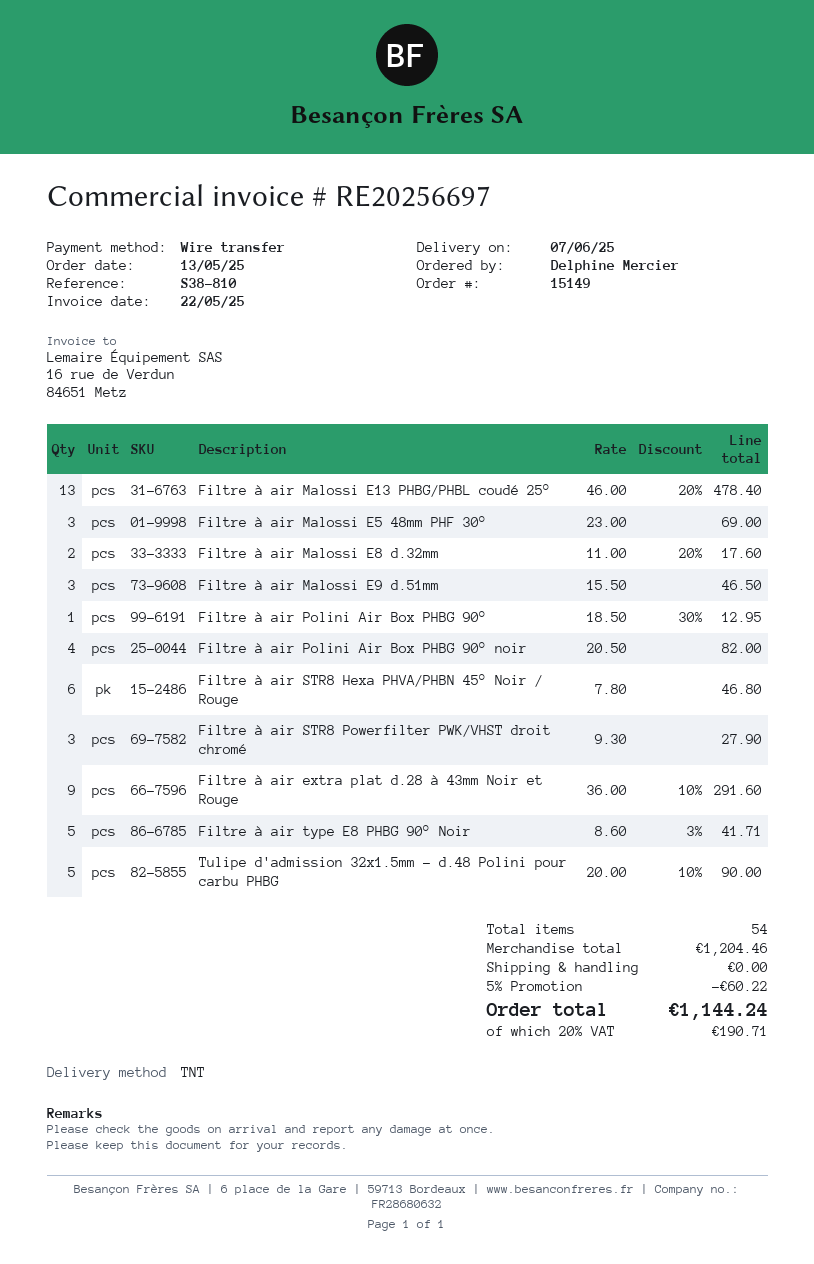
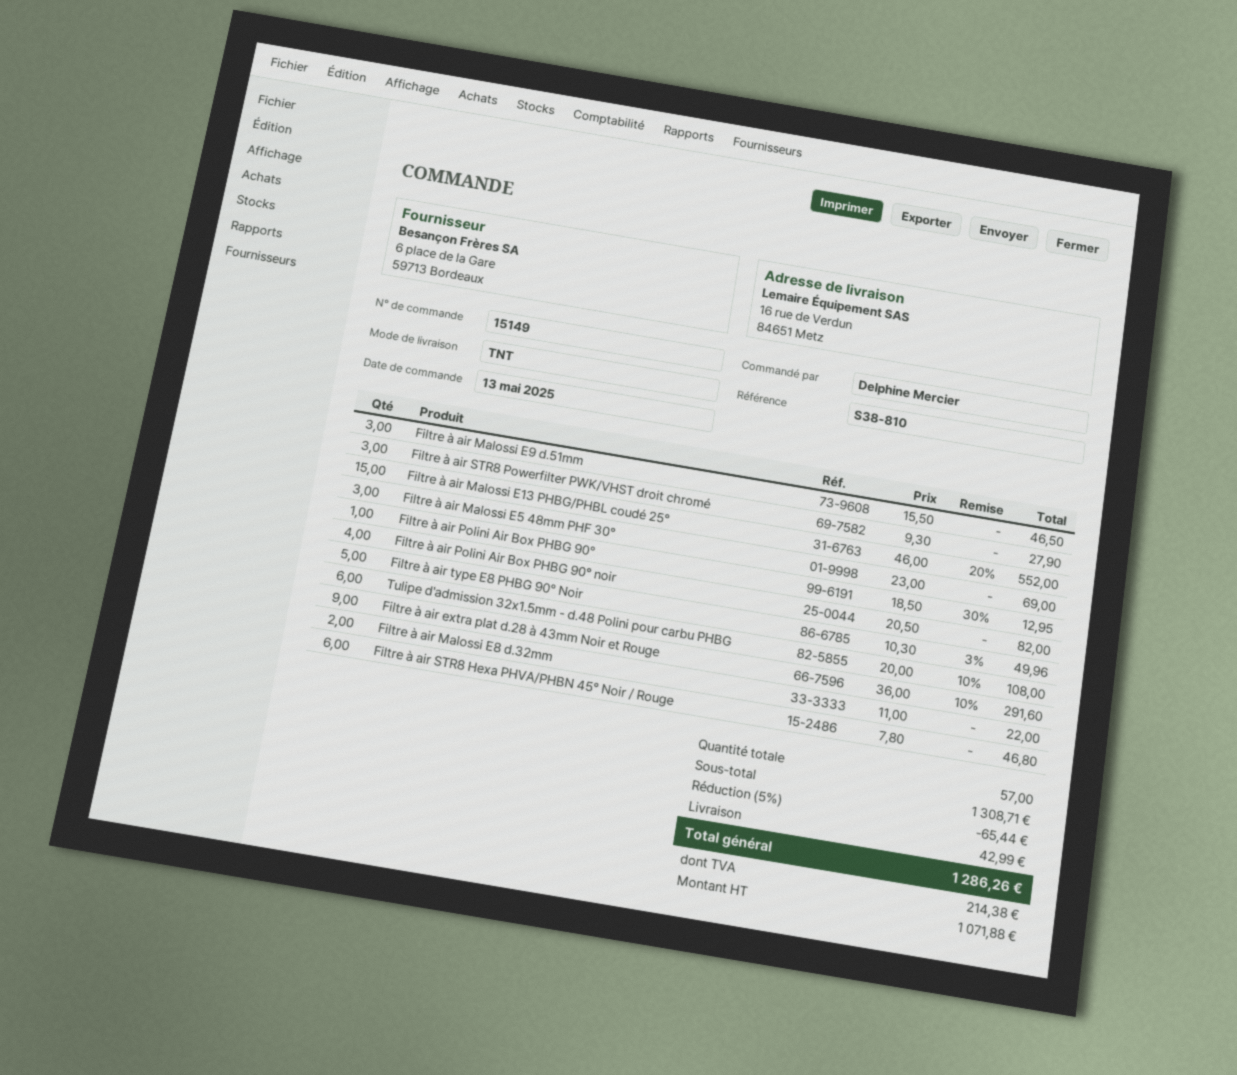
Filtre à air Malossi E13 PHBG/PHBL coudé 25°: 13 x 46.00 - 20% = 478.40 -> 15 x 46.00 - 20% = 552.00
Filtre à air Malossi E8 d.32mm: 2 x 11.00 - 20% = 17.60 -> 2 x 11.00 = 22.00
Filtre à air type E8 PHBG 90° Noir: 5 x 8.60 - 3% = 41.71 -> 5 x 10.30 - 3% = 49.96
Tulipe d'admission 32x1.5mm - d.48 Polini pour carbu PHBG: 5 x 20.00 - 10% = 90.00 -> 6 x 20.00 - 10% = 108.00
total quantity: 54 -> 57
subtotal: 1204.46 -> 1308.71
discount: 5% = 60.22 -> 5% = 65.44
shipping: 0.00 -> 42.99
tax: 190.71 -> 214.38
total: 1144.24 -> 1286.26

